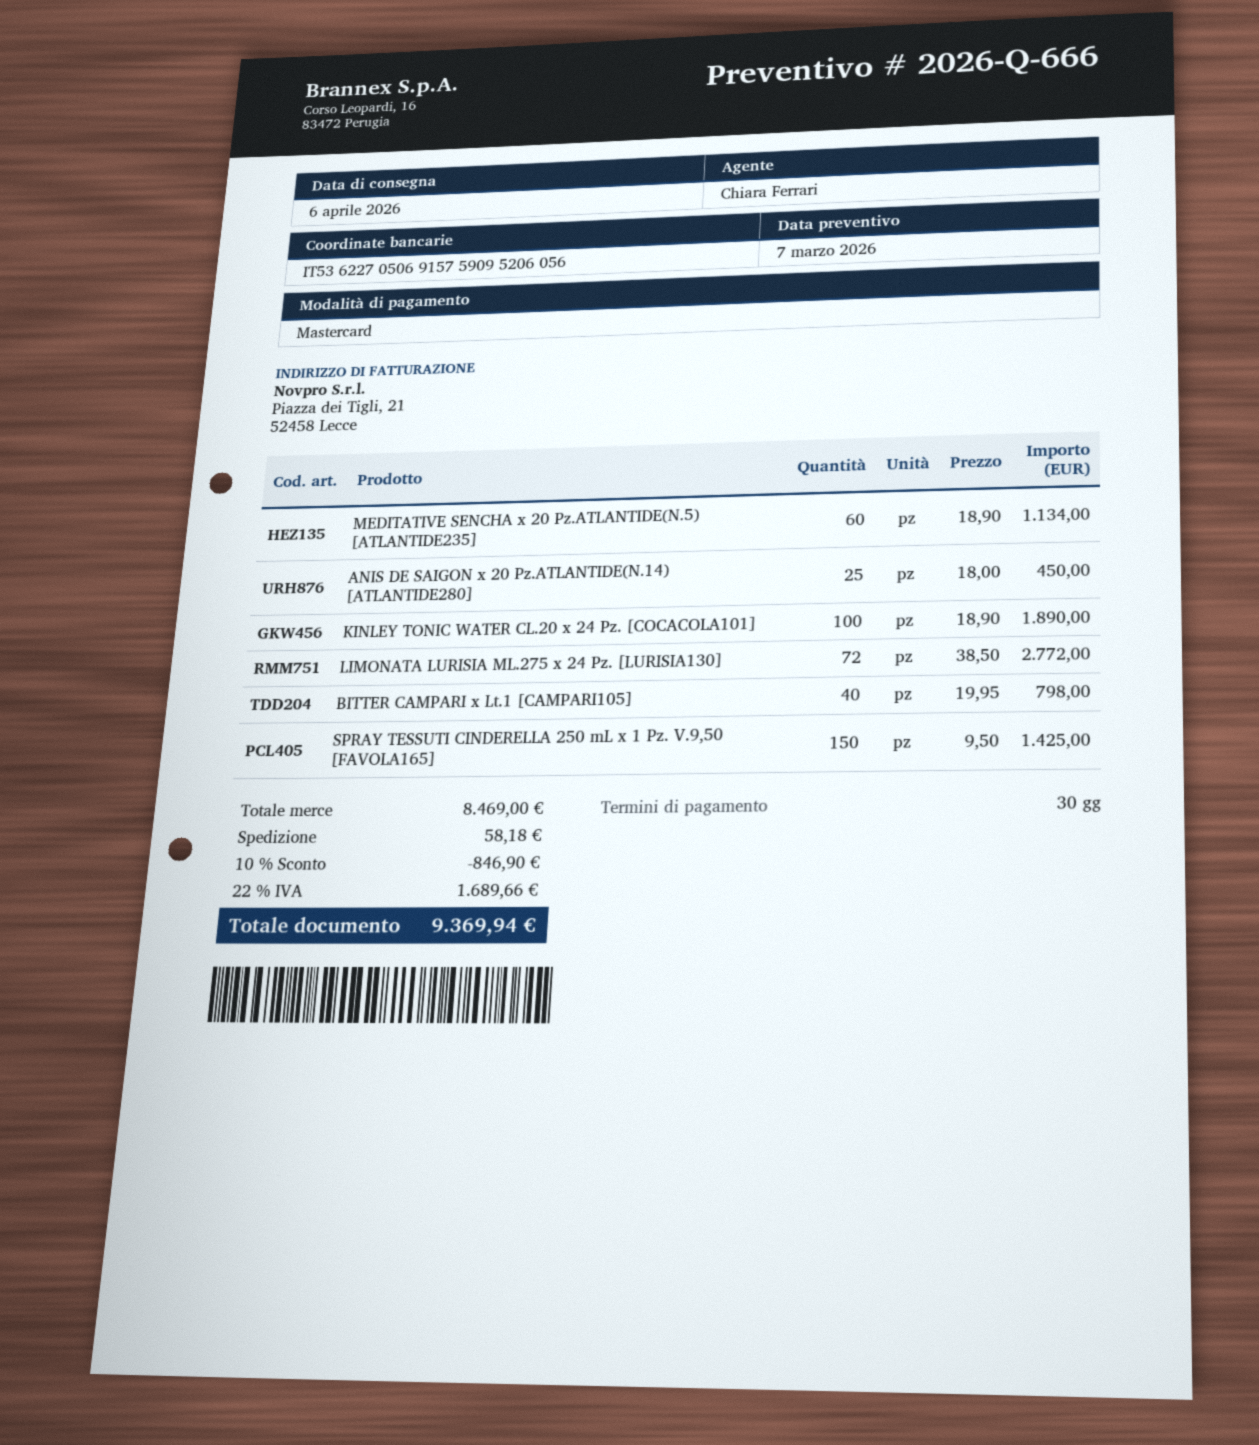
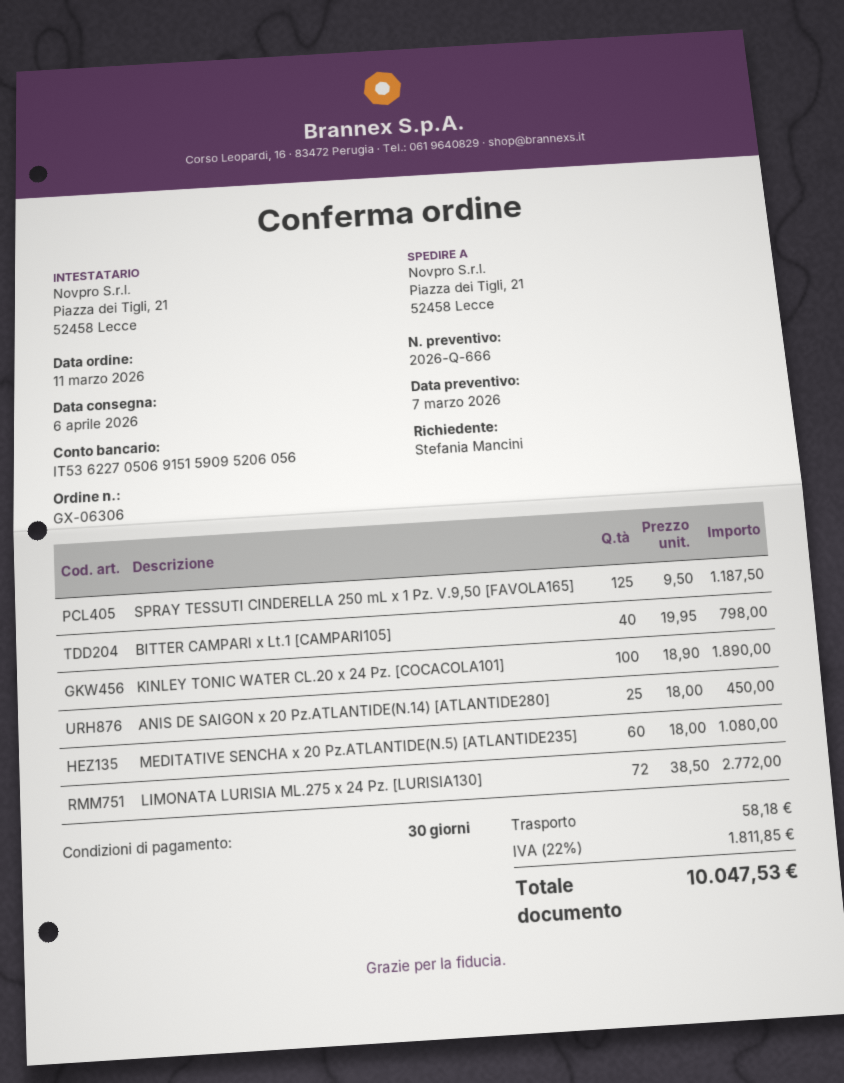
bank account: IT5362270506915759095206056 -> IT5362270506915159095206056
MEDITATIVE SENCHA x 20 Pz.ATLANTIDE(N.5) [ATLANTIDE235]: 60 x 18.90 = 1134.00 -> 60 x 18.00 = 1080.00
SPRAY TESSUTI CINDERELLA 250 mL x 1 Pz. V.9,50 [FAVOLA165]: 150 x 9.50 = 1425.00 -> 125 x 9.50 = 1187.50
discount: 10% = 846.90 -> none
tax: 22% = 1689.66 -> 22% = 1811.85
total: 9369.94 -> 10047.53

